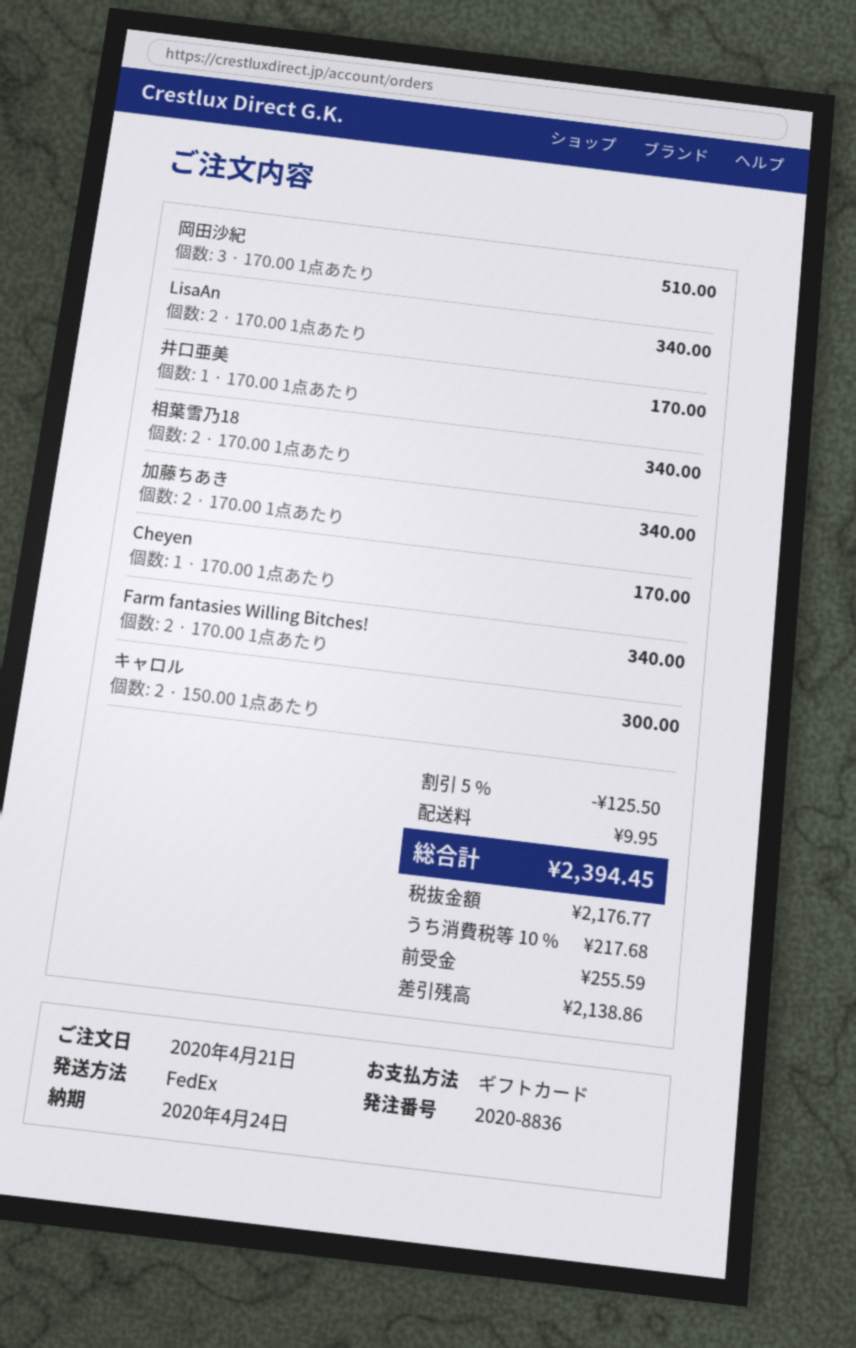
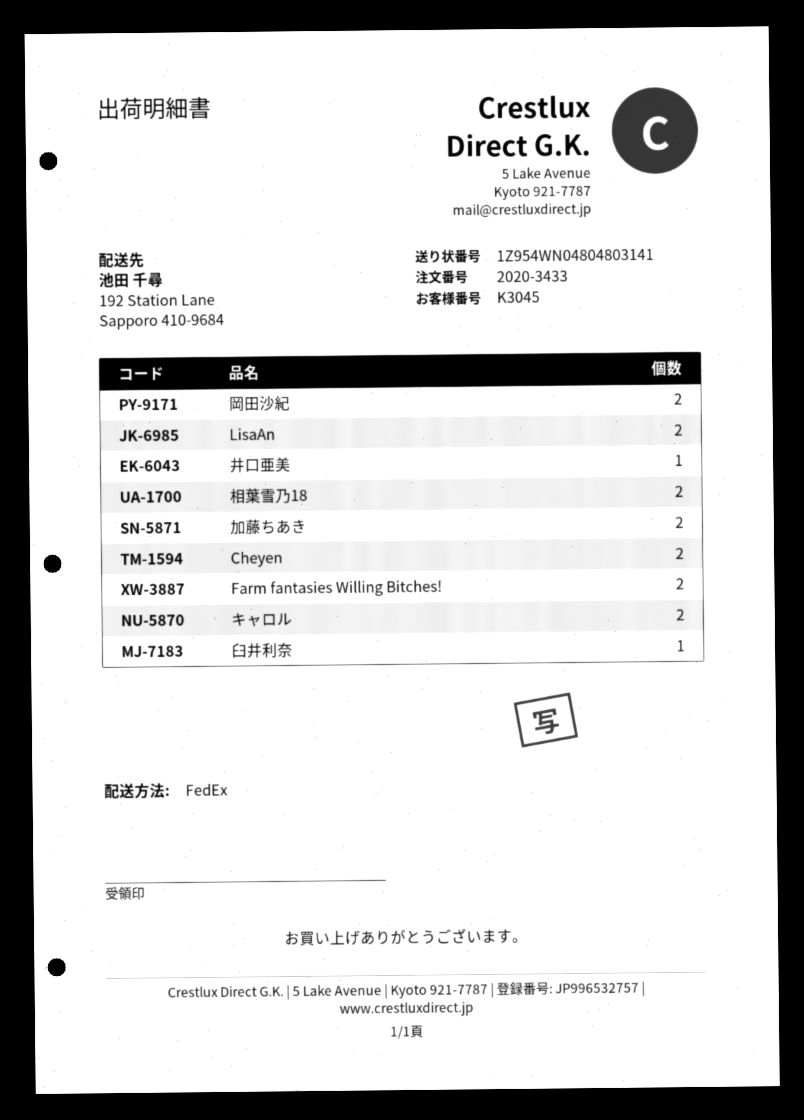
order number: 2020-8836 -> 2020-3433
岡田沙紀: 3 -> 2
Cheyen: 1 -> 2
臼井利奈: none -> 1

